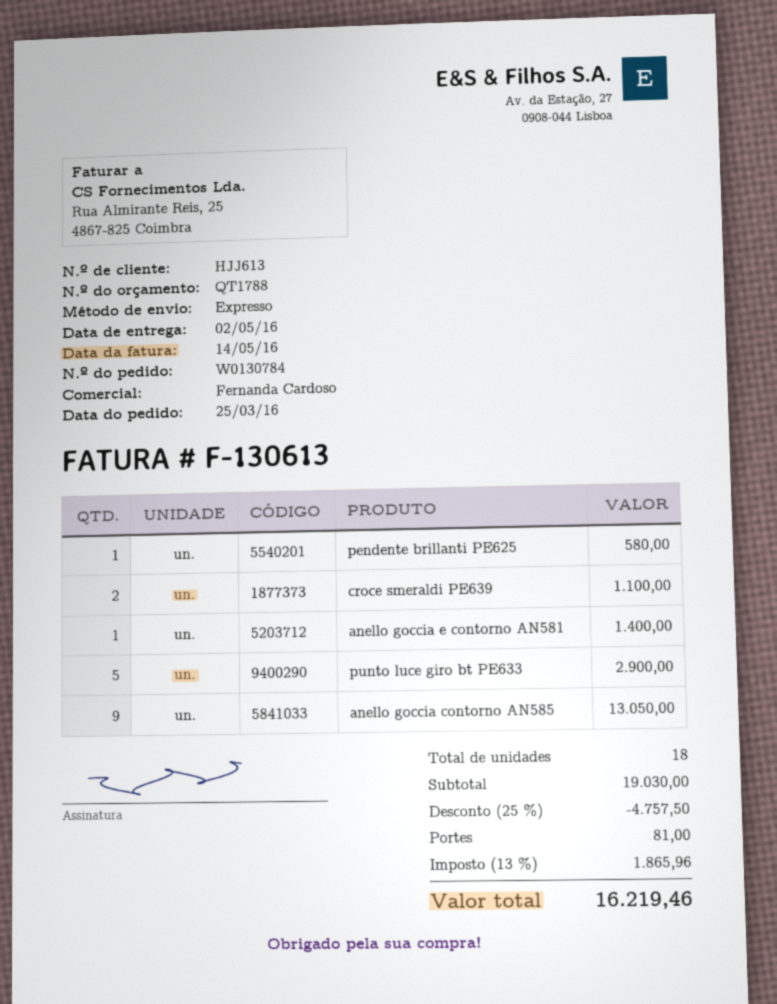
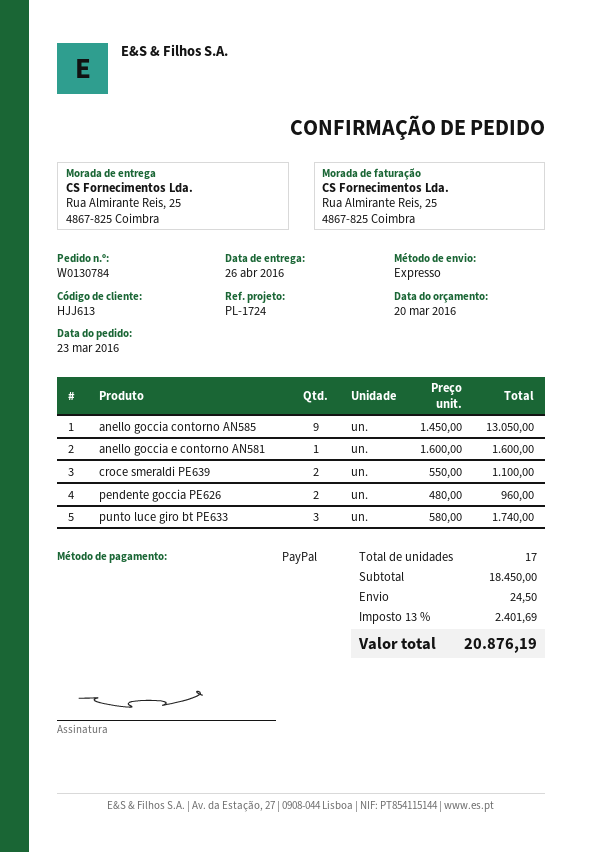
order date: 2016-03-25 -> 2016-03-23
delivery date: 2016-05-02 -> 2016-04-26
pendente brillanti PE625: 1 for 580.00 -> none
anello goccia e contorno AN581: 1 for 1400.00 -> 1 for 1600.00
punto luce giro bt PE633: 5 for 2900.00 -> 3 for 1740.00
pendente goccia PE626: none -> 2 for 960.00
total quantity: 18 -> 17
subtotal: 19030.00 -> 18450.00
discount: 25% = 4757.50 -> none
shipping: 81.00 -> 24.50
tax: 13% = 1865.96 -> 13% = 2401.69
total: 16219.46 -> 20876.19

